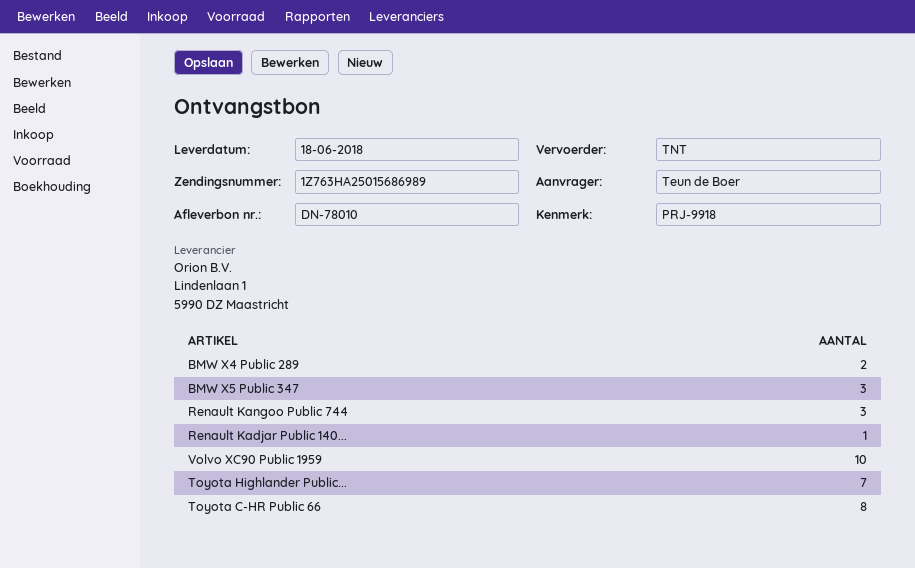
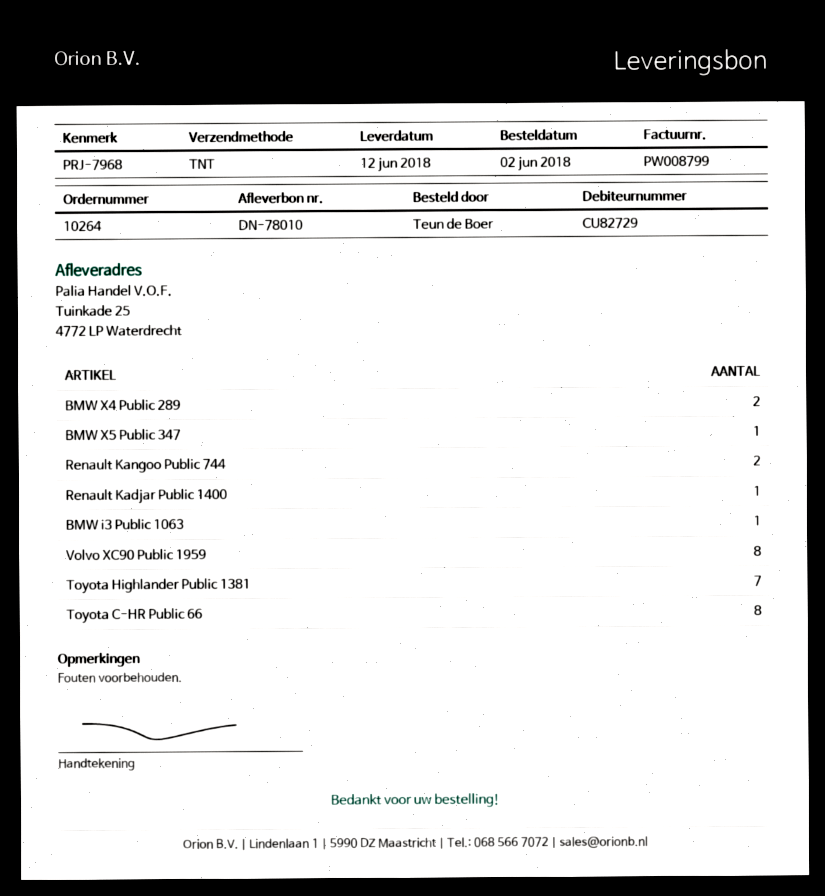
delivery date: 2018-06-18 -> 2018-06-12
reference: PRJ-9918 -> PRJ-7968
BMW X5 Public 347: 3 -> 1
Renault Kangoo Public 744: 3 -> 2
Volvo XC90 Public 1959: 10 -> 8
BMW i3 Public 1063: none -> 1

